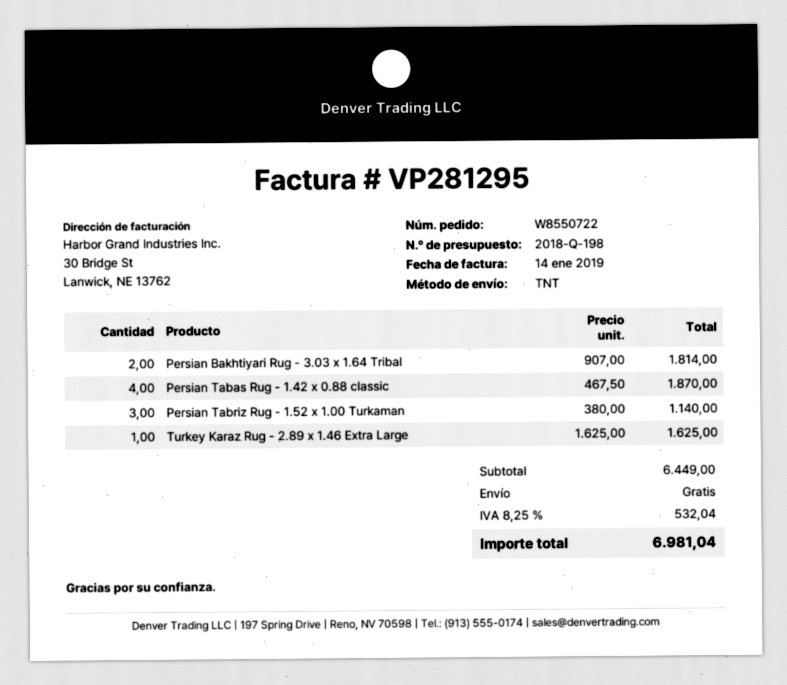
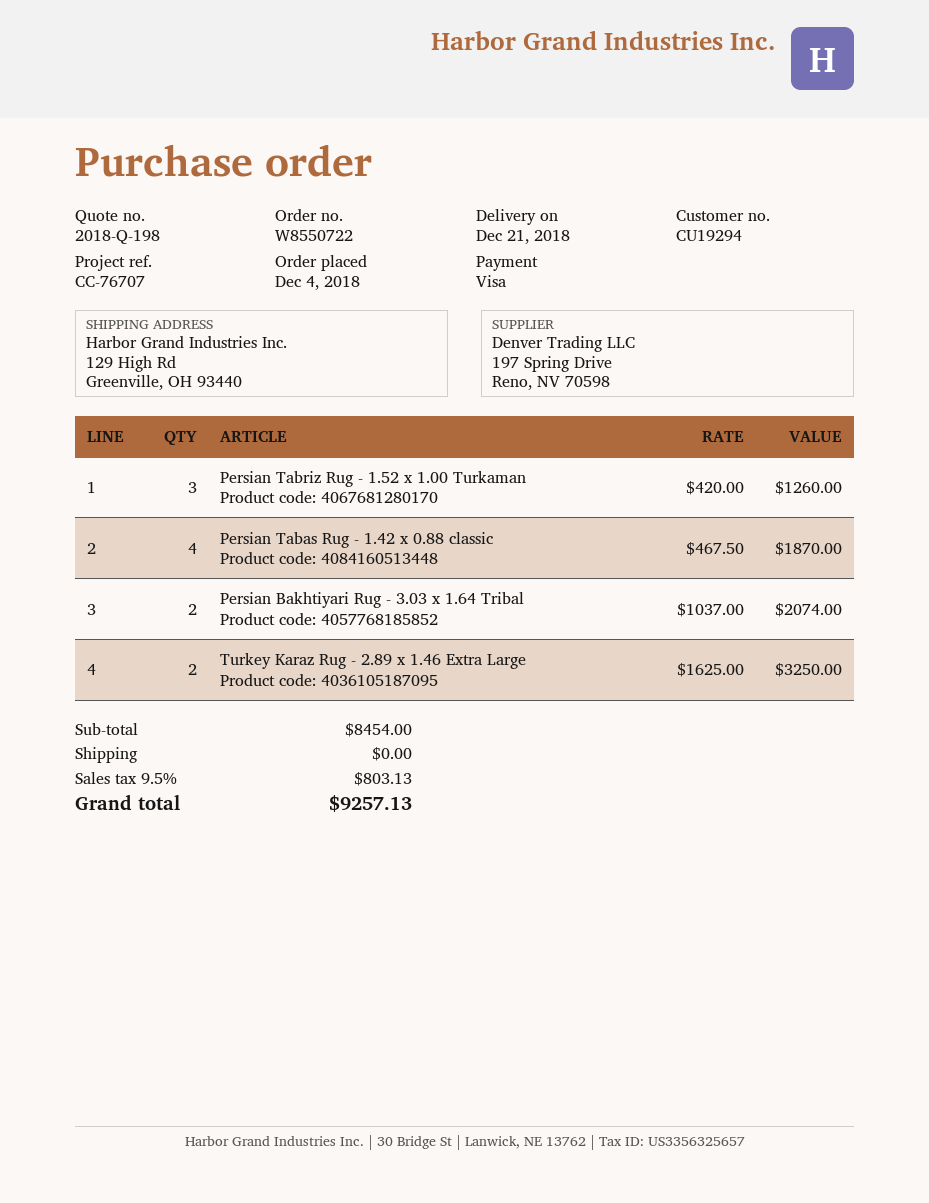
Persian Bakhtiyari Rug - 3.03 x 1.64 Tribal: 2 x 907.00 = 1814.00 -> 2 x 1037.00 = 2074.00
Persian Tabriz Rug - 1.52 x 1.00 Turkaman: 3 x 380.00 = 1140.00 -> 3 x 420.00 = 1260.00
Turkey Karaz Rug - 2.89 x 1.46 Extra Large: 1 x 1625.00 = 1625.00 -> 2 x 1625.00 = 3250.00
subtotal: 6449.00 -> 8454.00
tax: 8.25% = 532.04 -> 9.5% = 803.13
total: 6981.04 -> 9257.13

